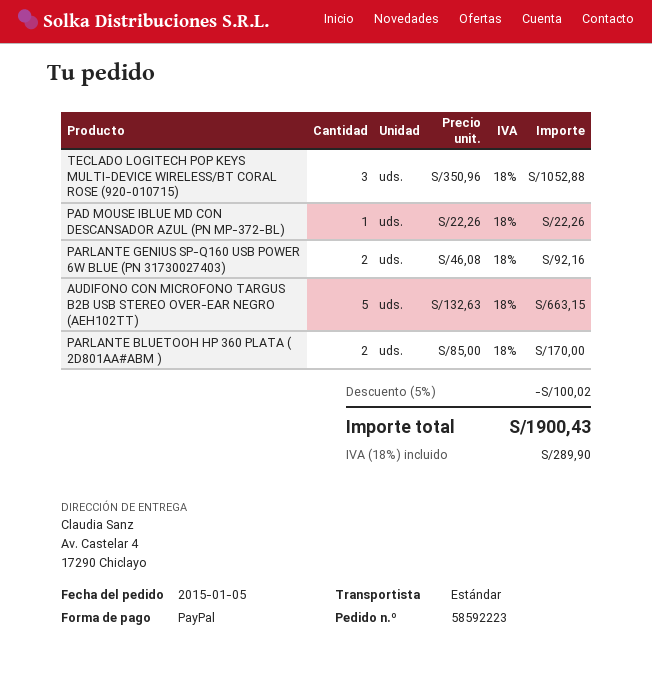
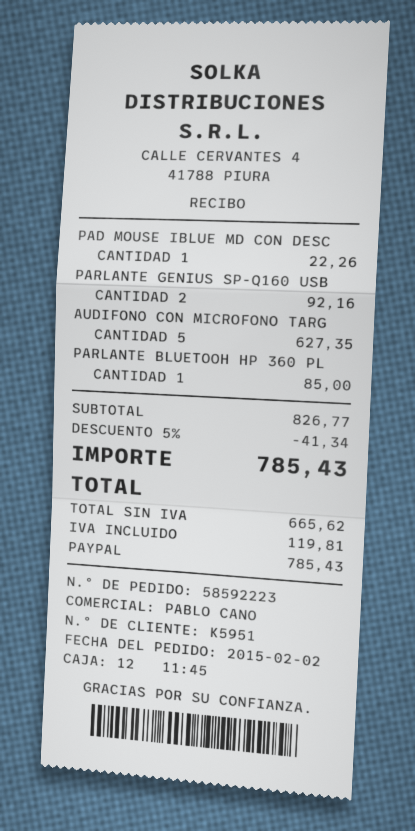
order date: 2015-01-05 -> 2015-02-02
TECLADO LOGITECH POP KEYS MULTI-DEVICE WIRELESS/BT CORAL ROSE (920-010715): 3 for 1052.88 -> none
AUDIFONO CON MICROFONO TARGUS B2B USB STEREO OVER-EAR NEGRO (AEH102TT): 5 for 663.15 -> 5 for 627.35
PARLANTE BLUETOOH HP 360 PLATA ( 2D801AA#ABM ): 2 for 170.00 -> 1 for 85.00
discount: 5% = 100.02 -> 5% = 41.34
tax: 289.90 -> 119.81
total: 1900.43 -> 785.43

